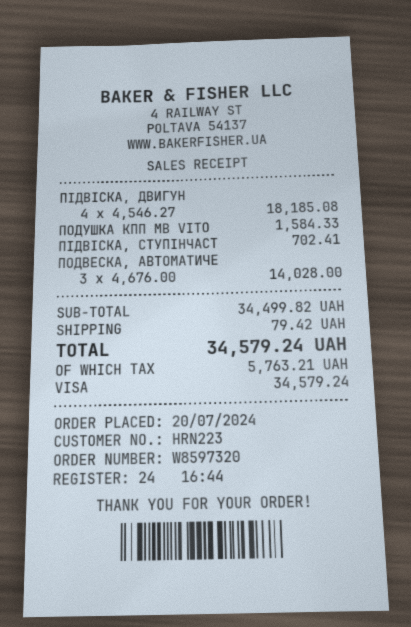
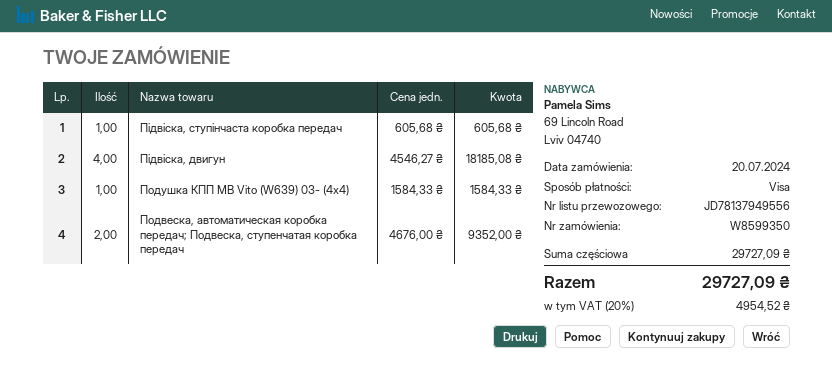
order number: W8597320 -> W8599350
ПІДВІСКА, СТУПІНЧАСТ: 1 x 702.41 = 702.41 -> 1 x 605.68 = 605.68
ПОДВЕСКА, АВТОМАТИЧЕ: 3 x 4676.00 = 14028.00 -> 2 x 4676.00 = 9352.00
subtotal: 34499.82 -> 29727.09
shipping: 79.42 -> none
tax: 5763.21 -> 4954.52
total: 34579.24 -> 29727.09

